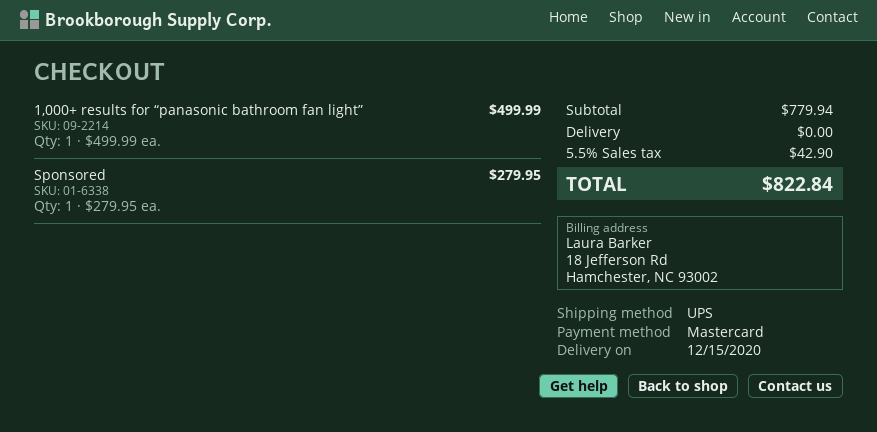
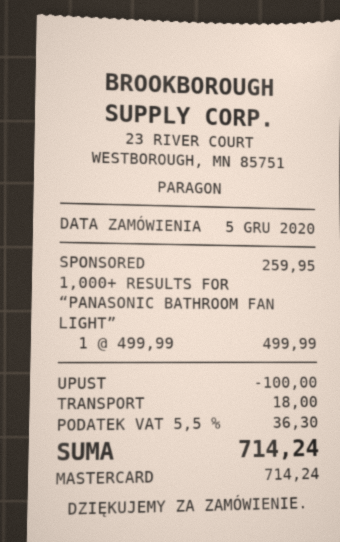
Sponsored: 1 x 279.95 = 279.95 -> 1 x 259.95 = 259.95
discount: none -> 100.00
shipping: 0.00 -> 18.00
tax: 5.5% = 42.90 -> 5.5% = 36.30
total: 822.84 -> 714.24

